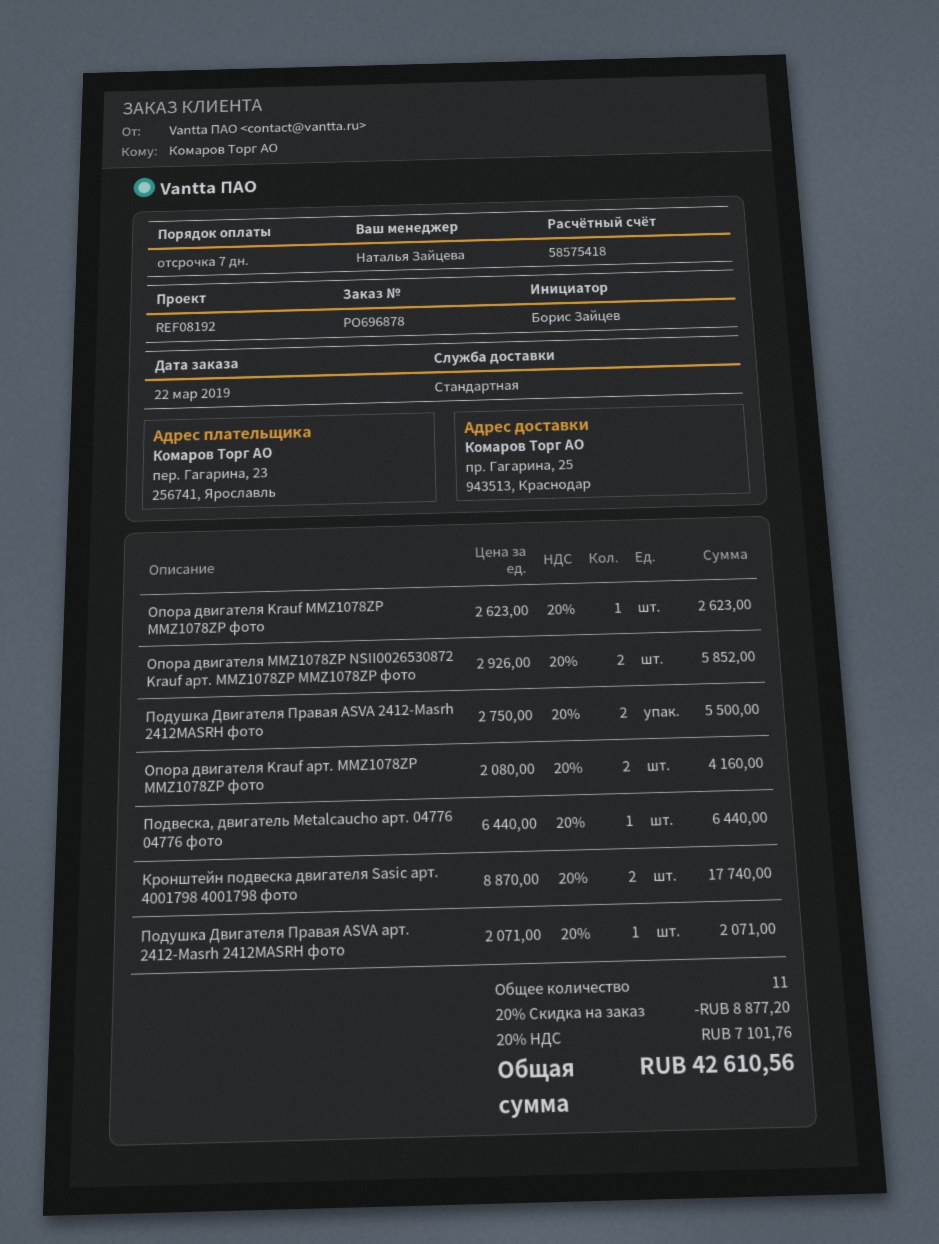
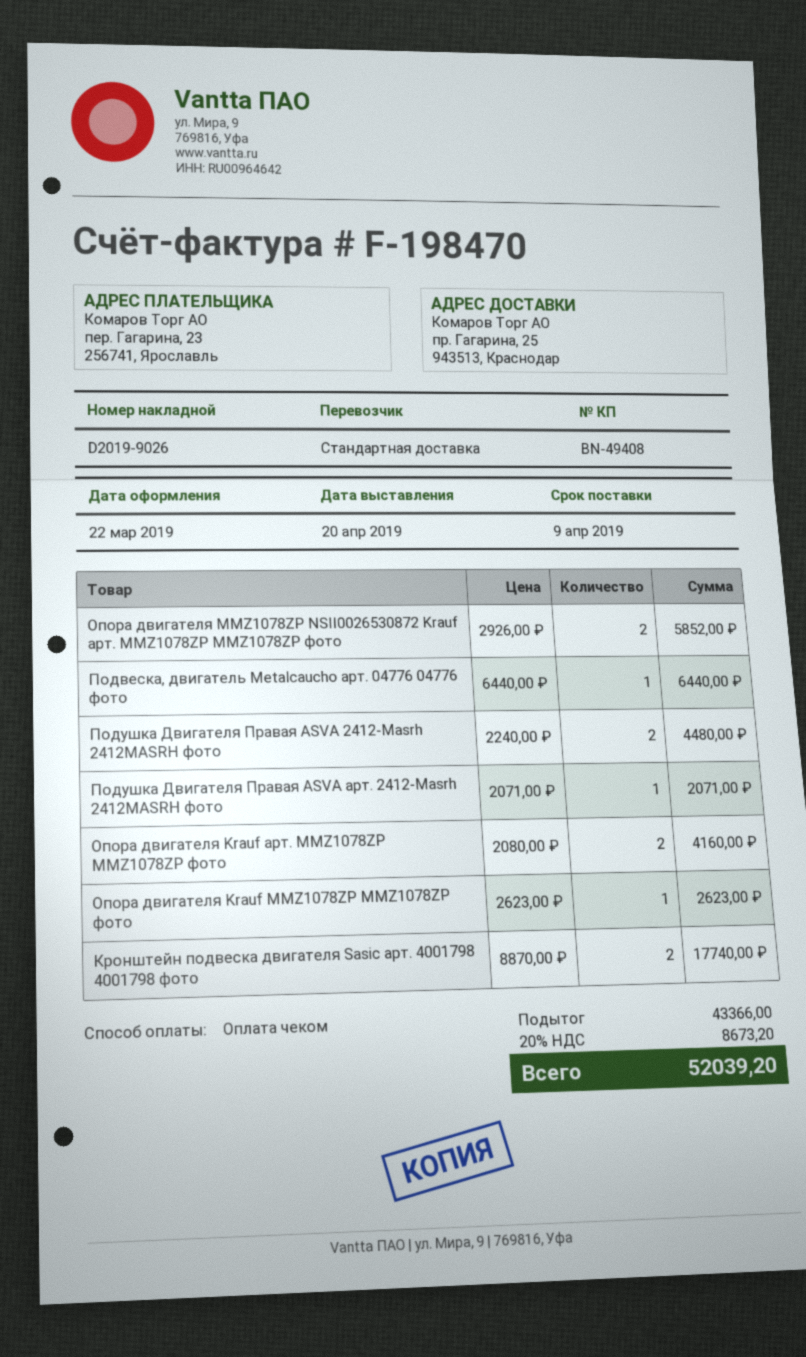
Подушка Двигателя Правая ASVA 2412-Masrh 2412MASRH фото: 2 x 2750.00 = 5500.00 -> 2 x 2240.00 = 4480.00
discount: 20% = 8877.20 -> none
tax: 20% = 7101.76 -> 20% = 8673.20
total: 42610.56 -> 52039.20

